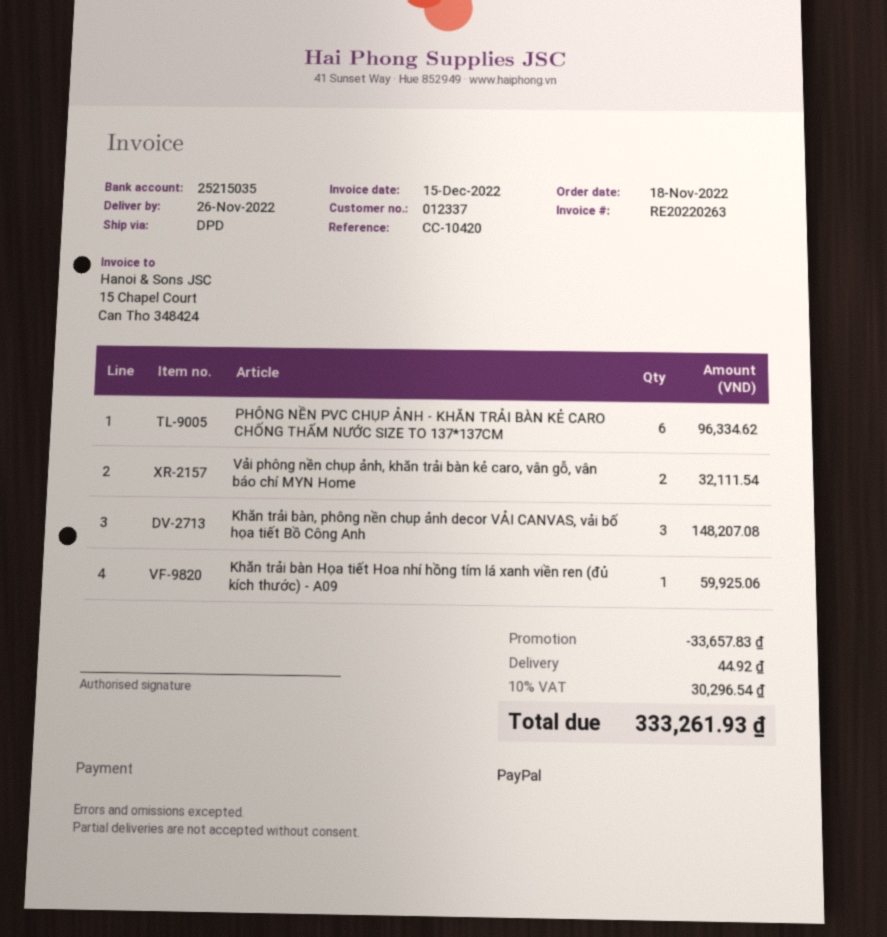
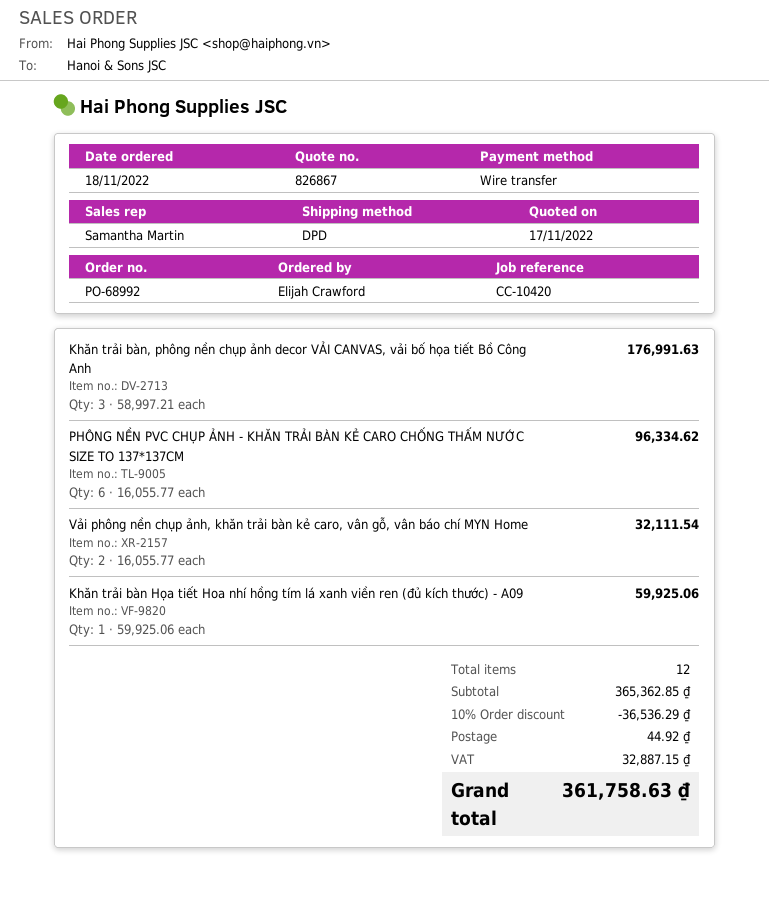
payment method: PayPal -> bank transfer
Khăn trải bàn, phông nền chụp ảnh decor VẢI CANVAS, vải bố họa tiết Bồ Công Anh: 3 for 148207.08 -> 3 for 176991.63
discount: 33657.83 -> 36536.29
tax: 30296.54 -> 32887.15
total: 333261.93 -> 361758.63

